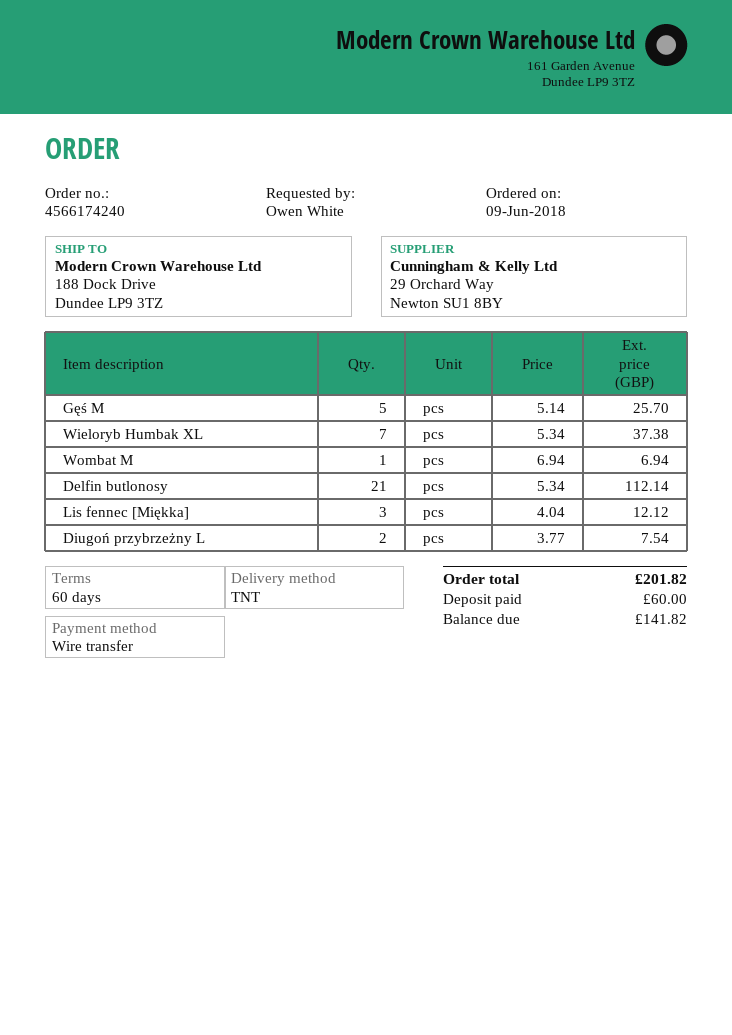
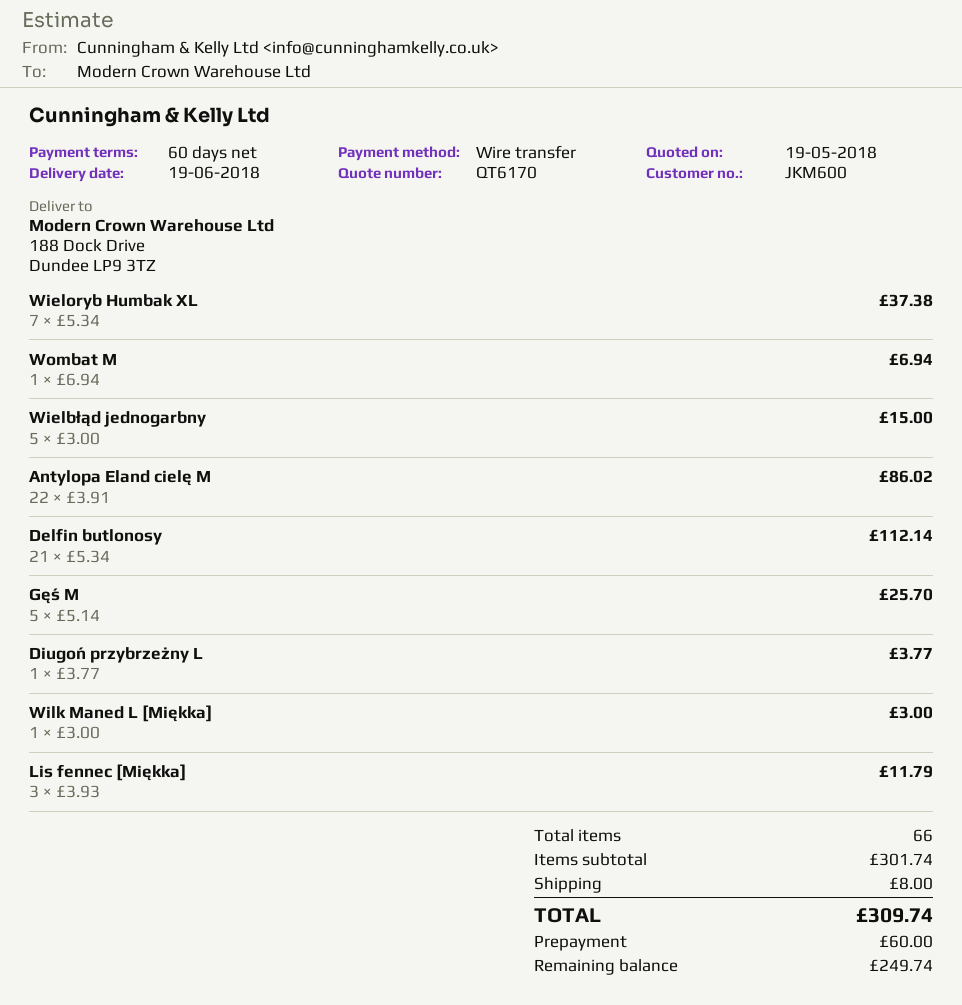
Lis fennec [Miękka]: 3 x 4.04 = 12.12 -> 3 x 3.93 = 11.79
Diugoń przybrzeżny L: 2 x 3.77 = 7.54 -> 1 x 3.77 = 3.77
Wielbłąd jednogarbny: none -> 5 x 3.00 = 15.00
Antylopa Eland cielę M: none -> 22 x 3.91 = 86.02
Wilk Maned L [Miękka]: none -> 1 x 3.00 = 3.00
shipping: none -> 8.00
total: 201.82 -> 309.74
balance: 141.82 -> 249.74

